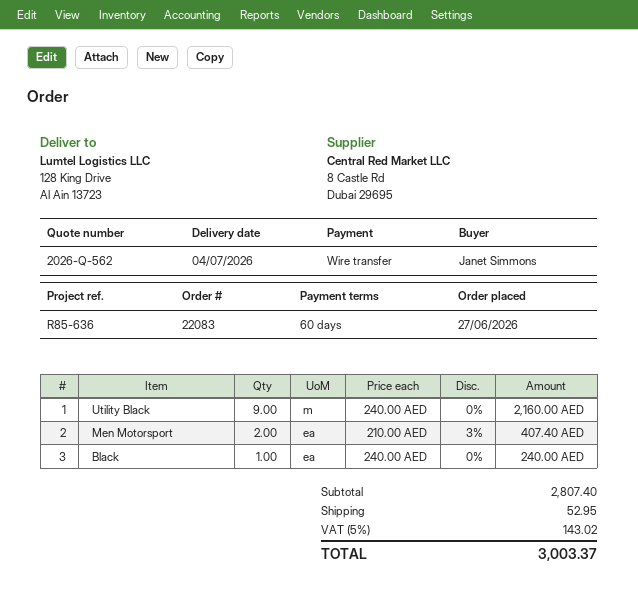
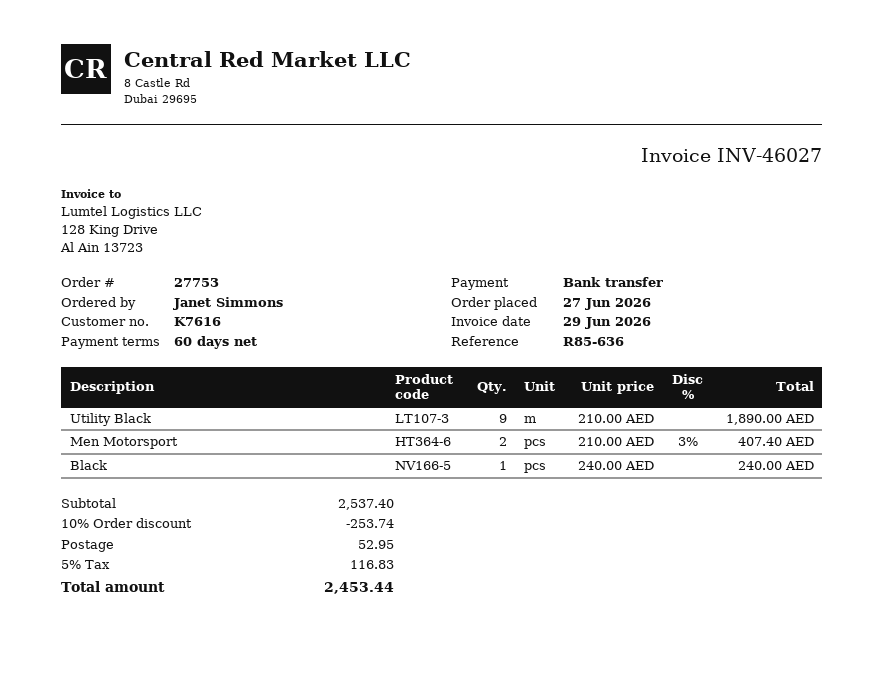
order number: 22083 -> 27753
Utility Black: 9 x 240.00 = 2160.00 -> 9 x 210.00 = 1890.00
subtotal: 2807.40 -> 2537.40
discount: none -> 10% = 253.74
tax: 5% = 143.02 -> 5% = 116.83
total: 3003.37 -> 2453.44

